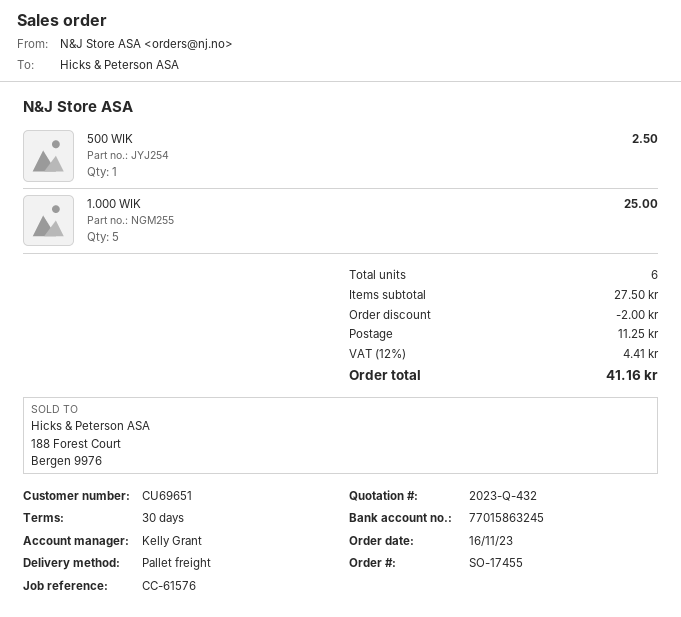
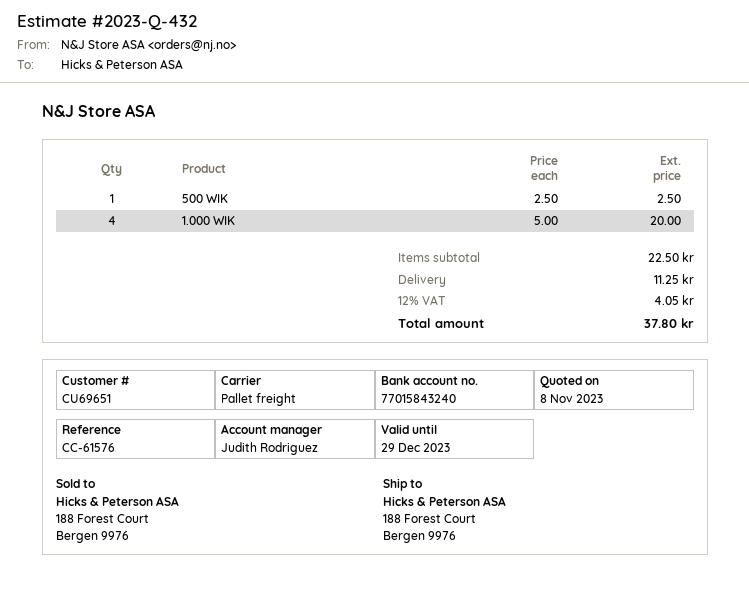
sales rep: Kelly Grant -> Judith Rodriguez
bank account: 77015863245 -> 77015843240
1.000 WIK: 5 for 25.00 -> 4 for 20.00
subtotal: 27.50 -> 22.50
discount: 2.00 -> none
tax: 12% = 4.41 -> 12% = 4.05
total: 41.16 -> 37.80

